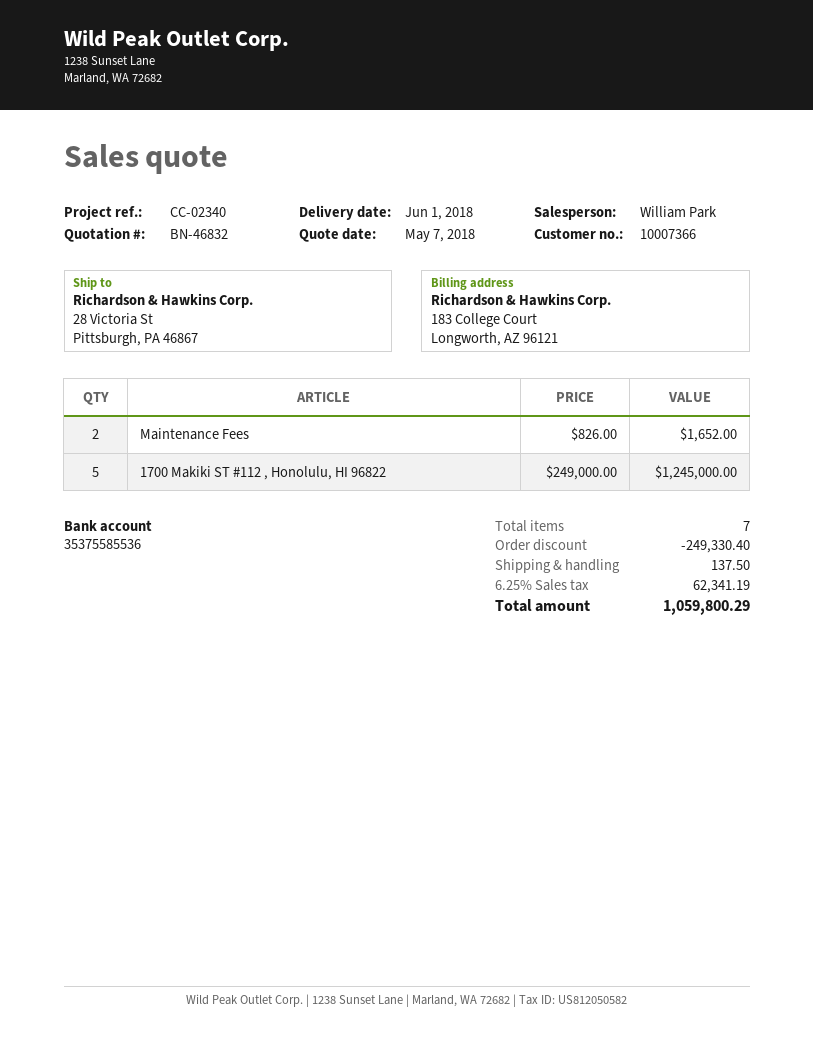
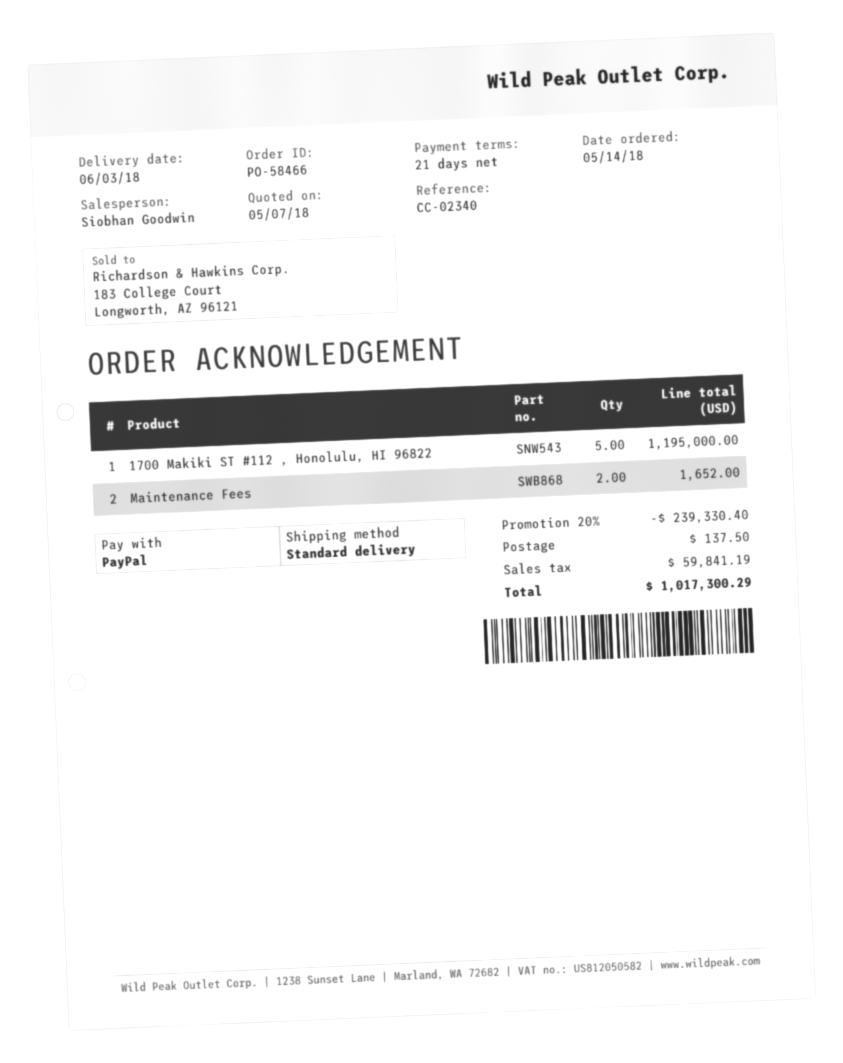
delivery date: 2018-06-01 -> 2018-06-03
sales rep: William Park -> Siobhan Goodwin
1700 Makiki ST #112 , Honolulu, HI 96822: 5 for 1245000.00 -> 5 for 1195000.00
discount: 249330.40 -> 239330.40
tax: 62341.19 -> 59841.19
total: 1059800.29 -> 1017300.29

